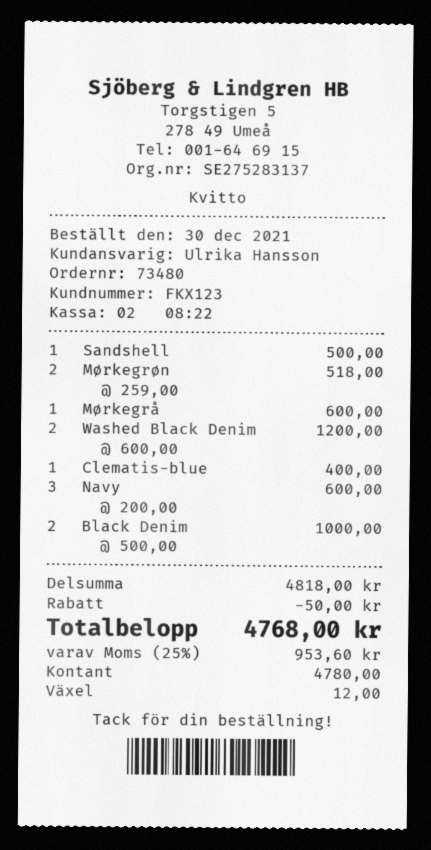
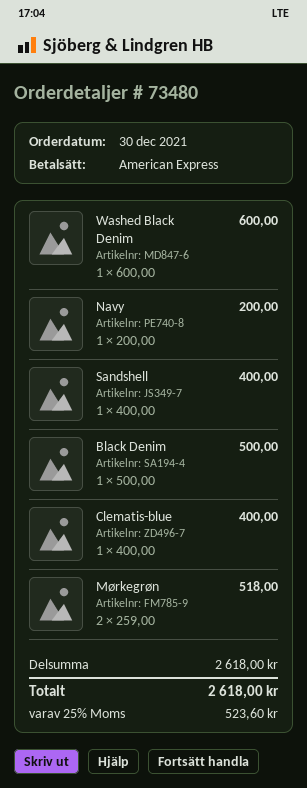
payment method: cash -> American Express
Sandshell: 1 x 500.00 = 500.00 -> 1 x 400.00 = 400.00
Mørkegrå: 1 x 600.00 = 600.00 -> none
Washed Black Denim: 2 x 600.00 = 1200.00 -> 1 x 600.00 = 600.00
Navy: 3 x 200.00 = 600.00 -> 1 x 200.00 = 200.00
Black Denim: 2 x 500.00 = 1000.00 -> 1 x 500.00 = 500.00
subtotal: 4818.00 -> 2618.00
discount: 50.00 -> none
tax: 25% = 953.60 -> 25% = 523.60
total: 4768.00 -> 2618.00

